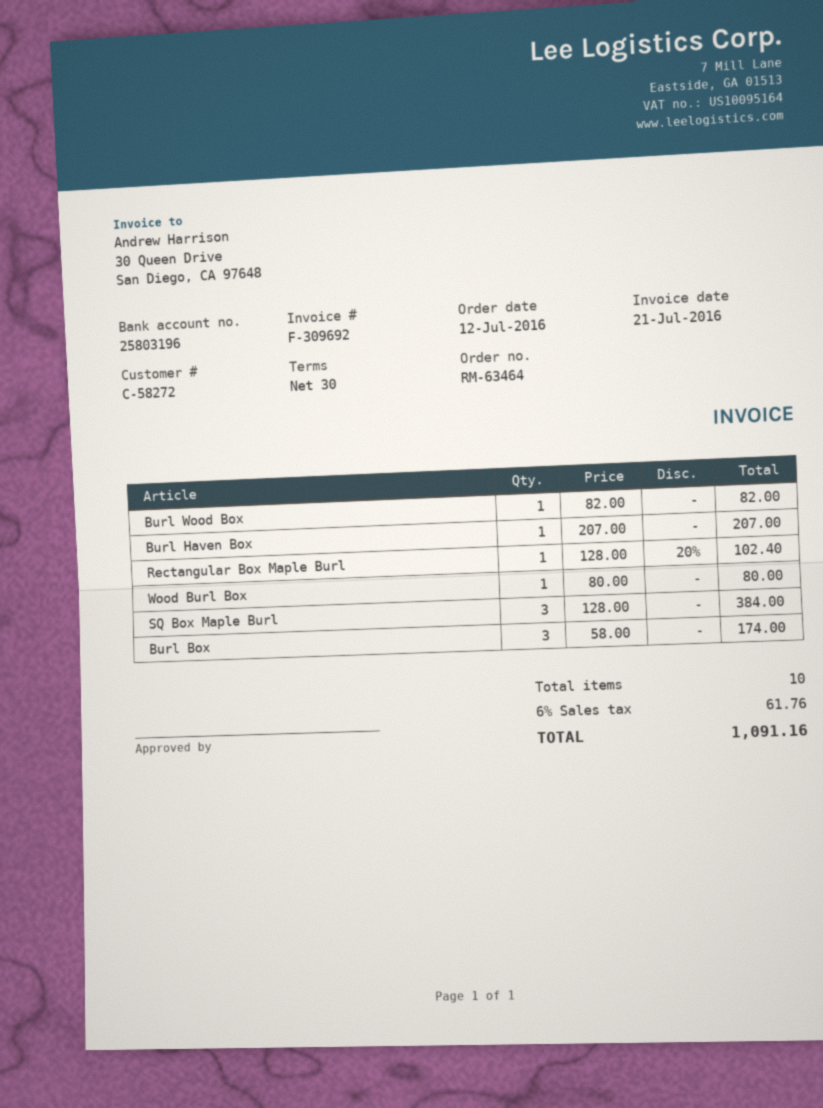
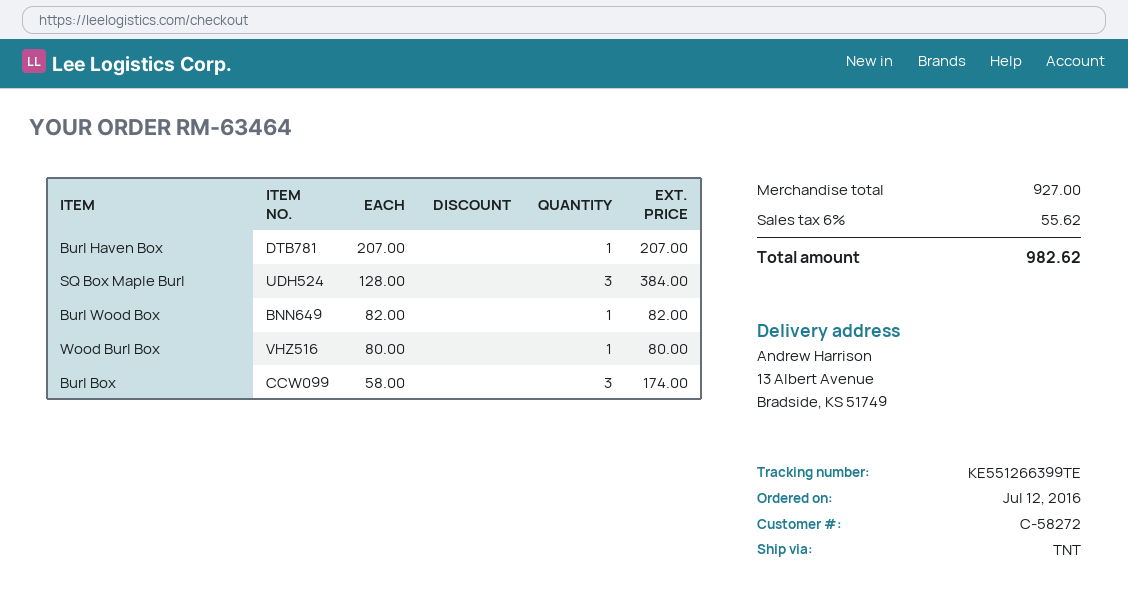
Rectangular Box Maple Burl: 1 x 128.00 - 20% = 102.40 -> none
tax: 6% = 61.76 -> 6% = 55.62
total: 1091.16 -> 982.62

